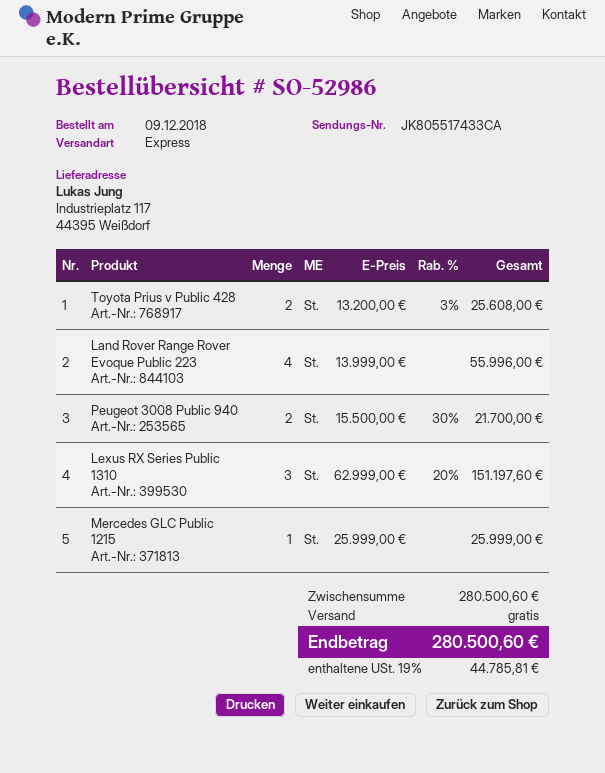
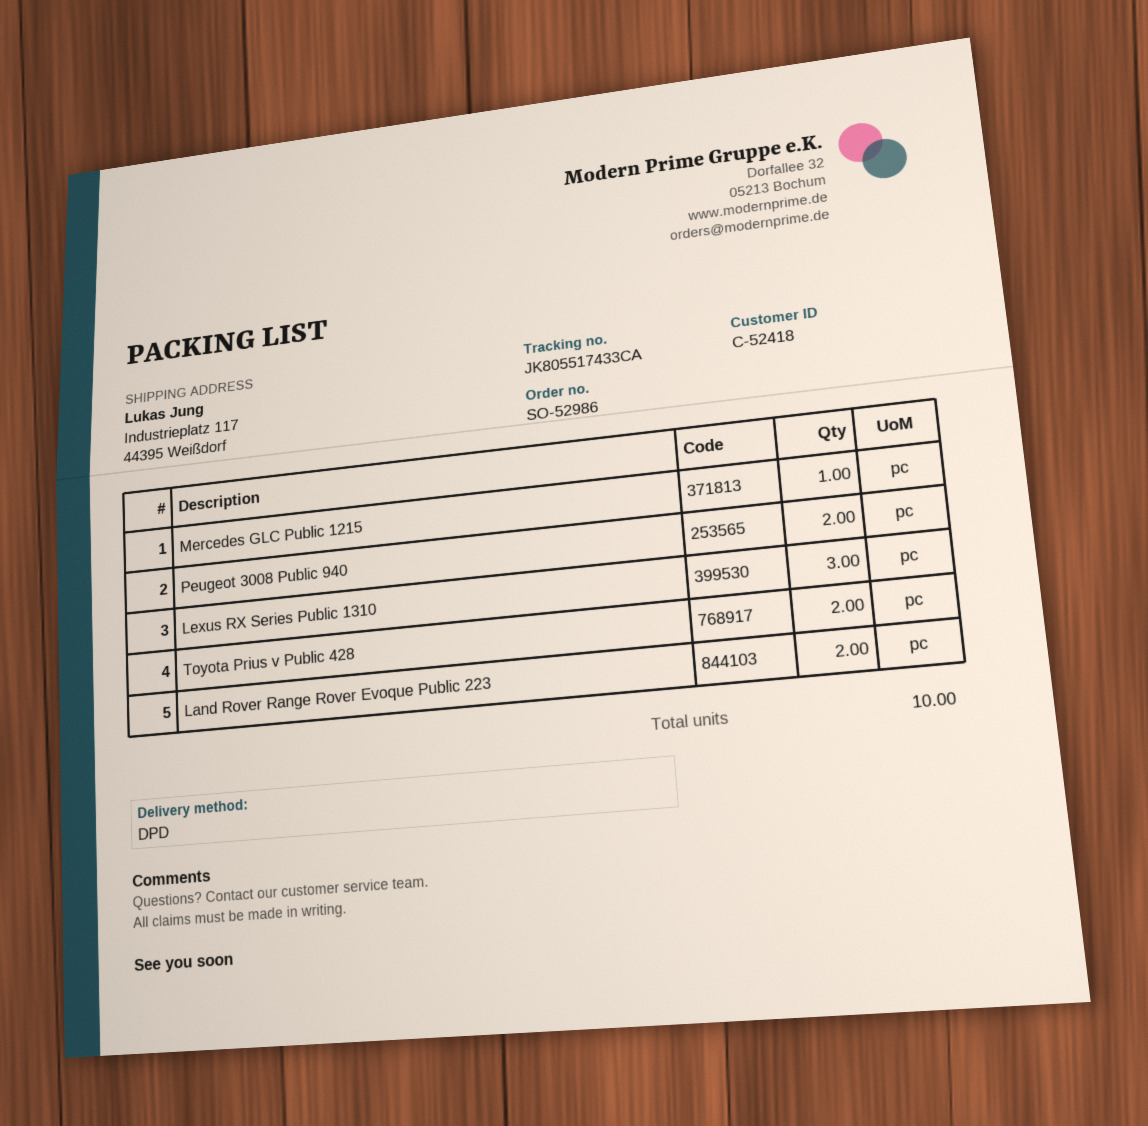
shipping method: express -> DPD
Land Rover Range Rover Evoque Public 223: 4 -> 2

